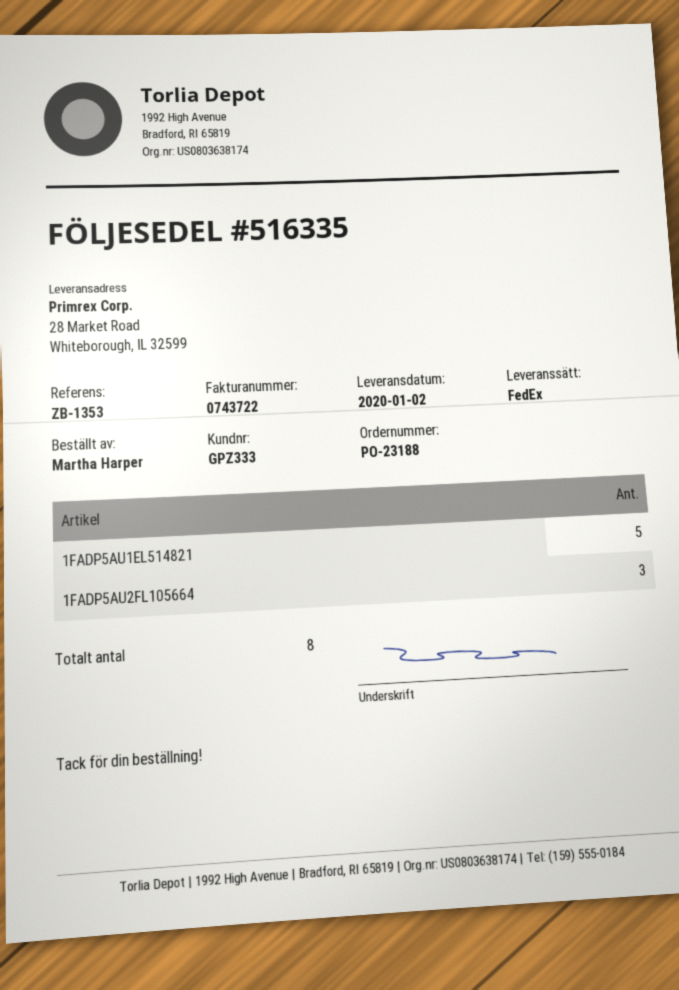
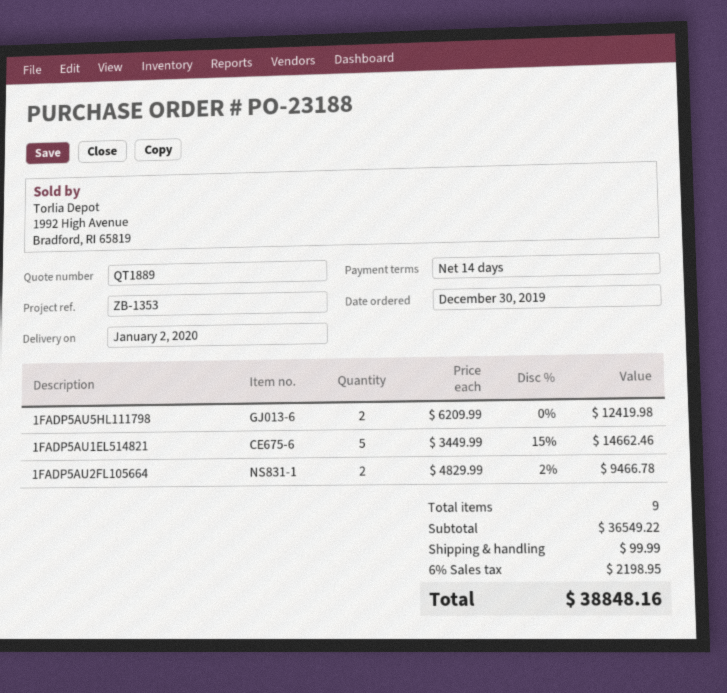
1FADP5AU2FL105664: 3 -> 2
1FADP5AU5HL111798: none -> 2
total quantity: 8 -> 9

